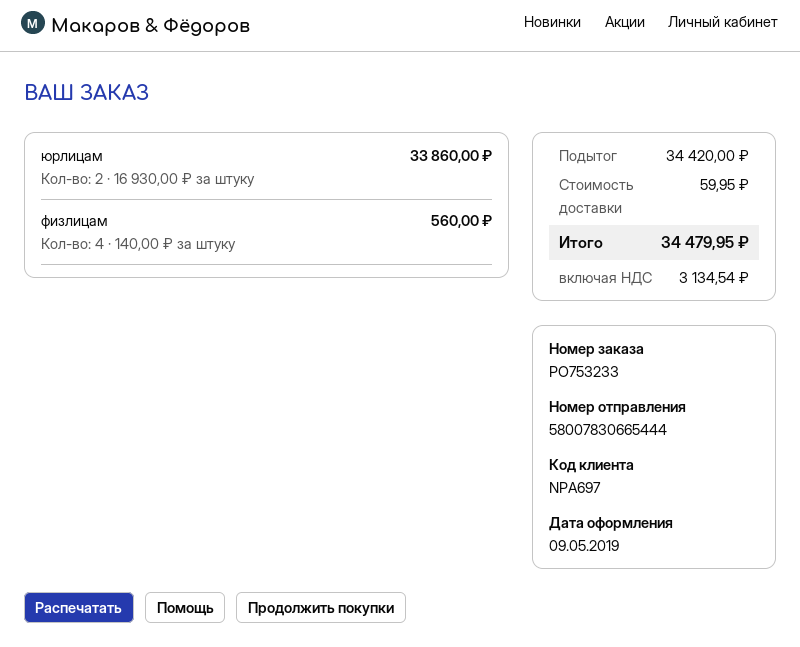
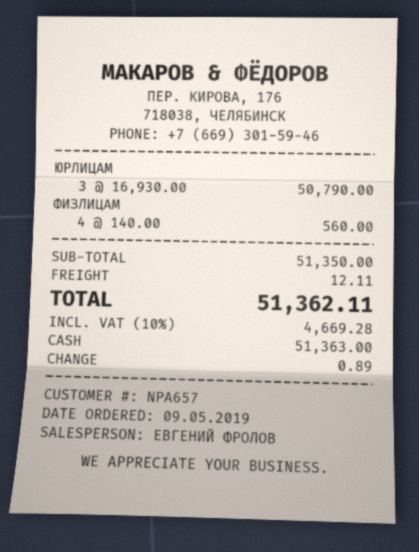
customer number: NPA697 -> NPA657
юрлицам: 2 x 16930.00 = 33860.00 -> 3 x 16930.00 = 50790.00
subtotal: 34420.00 -> 51350.00
shipping: 59.95 -> 12.11
tax: 3134.54 -> 4669.28
total: 34479.95 -> 51362.11

